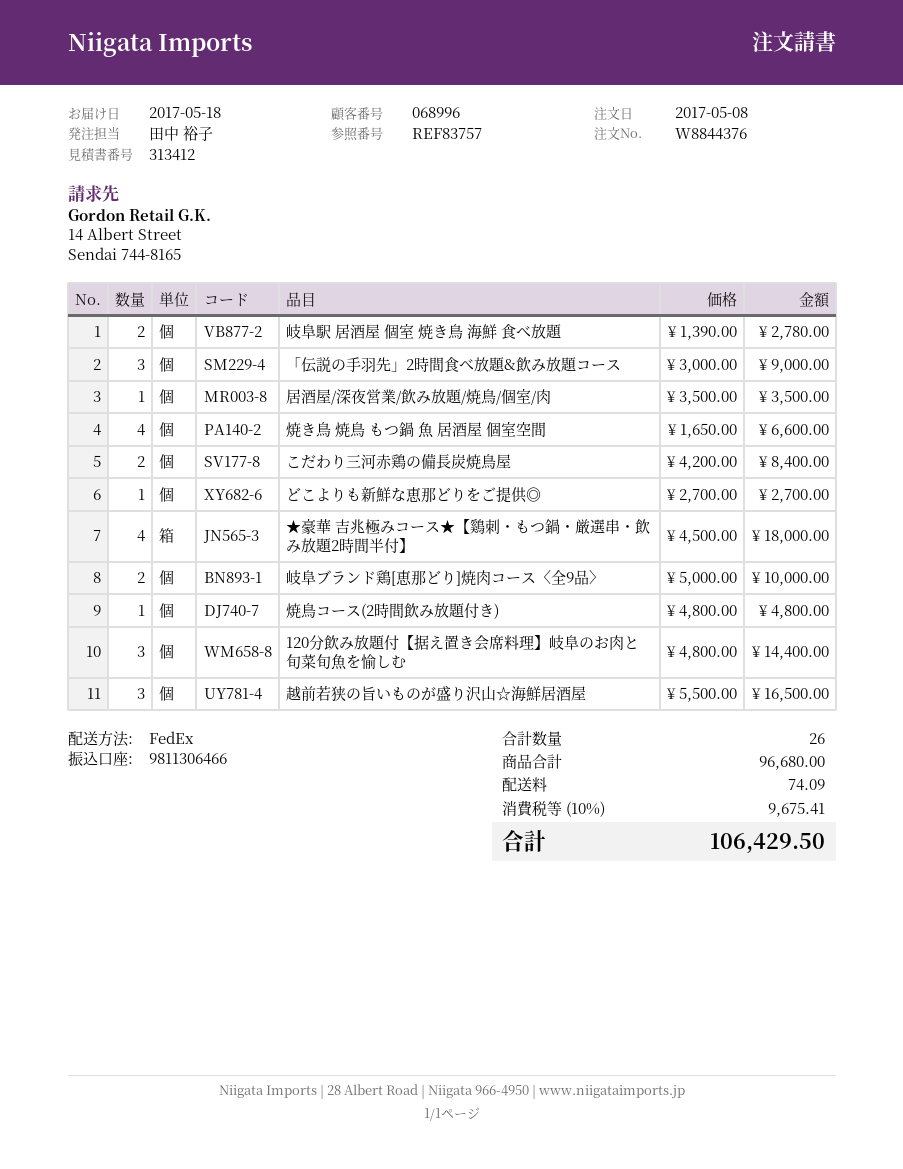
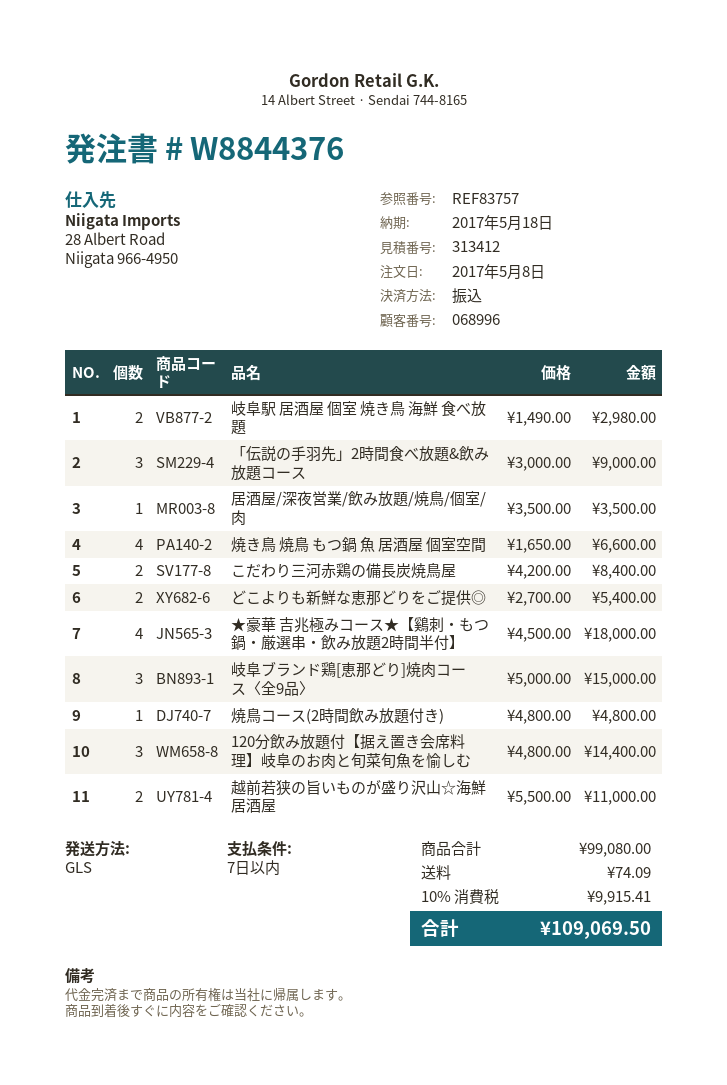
shipping method: FedEx -> GLS
岐阜駅 居酒屋 個室 焼き鳥 海鮮 食べ放題: 2 x 1390.00 = 2780.00 -> 2 x 1490.00 = 2980.00
どこよりも新鮮な恵那どりをご提供◎: 1 x 2700.00 = 2700.00 -> 2 x 2700.00 = 5400.00
岐阜ブランド鶏[恵那どり]焼肉コース〈全9品〉: 2 x 5000.00 = 10000.00 -> 3 x 5000.00 = 15000.00
越前若狭の旨いものが盛り沢山☆海鮮居酒屋: 3 x 5500.00 = 16500.00 -> 2 x 5500.00 = 11000.00
subtotal: 96680.00 -> 99080.00
tax: 10% = 9675.41 -> 10% = 9915.41
total: 106429.50 -> 109069.50

